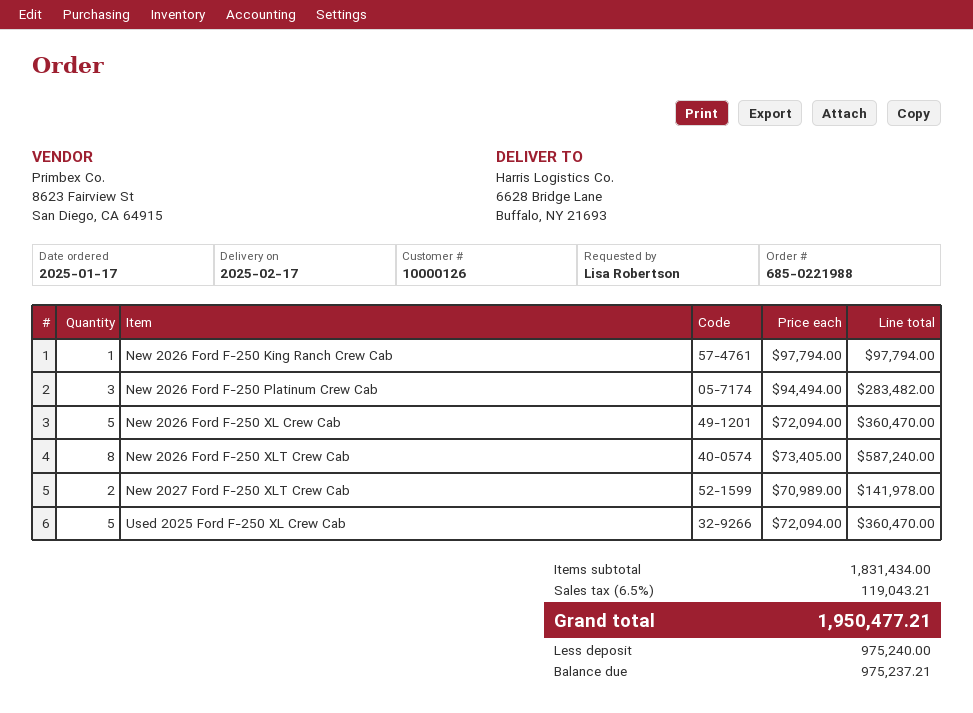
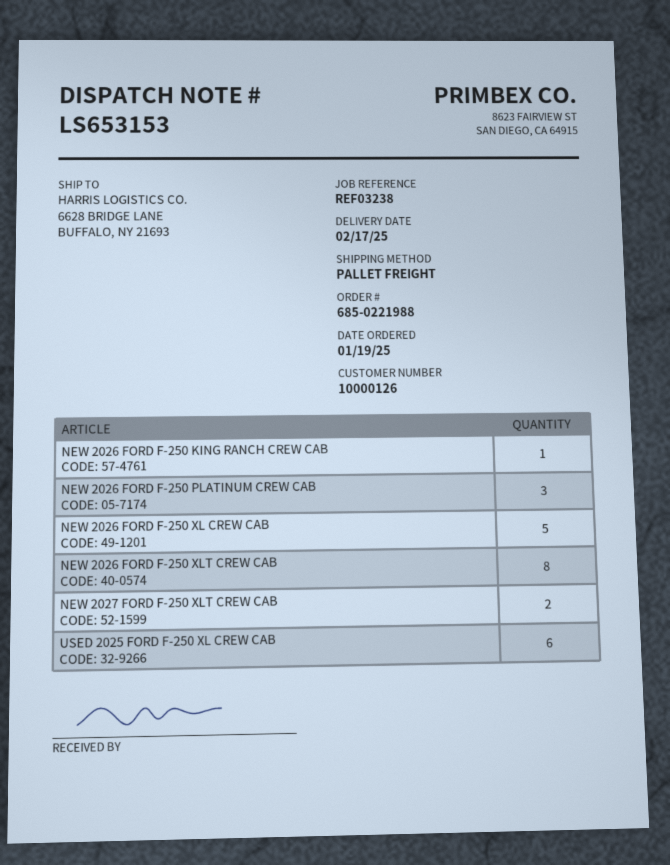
order date: 2025-01-17 -> 2025-01-19
Used 2025 Ford F-250 XL Crew Cab: 5 -> 6

